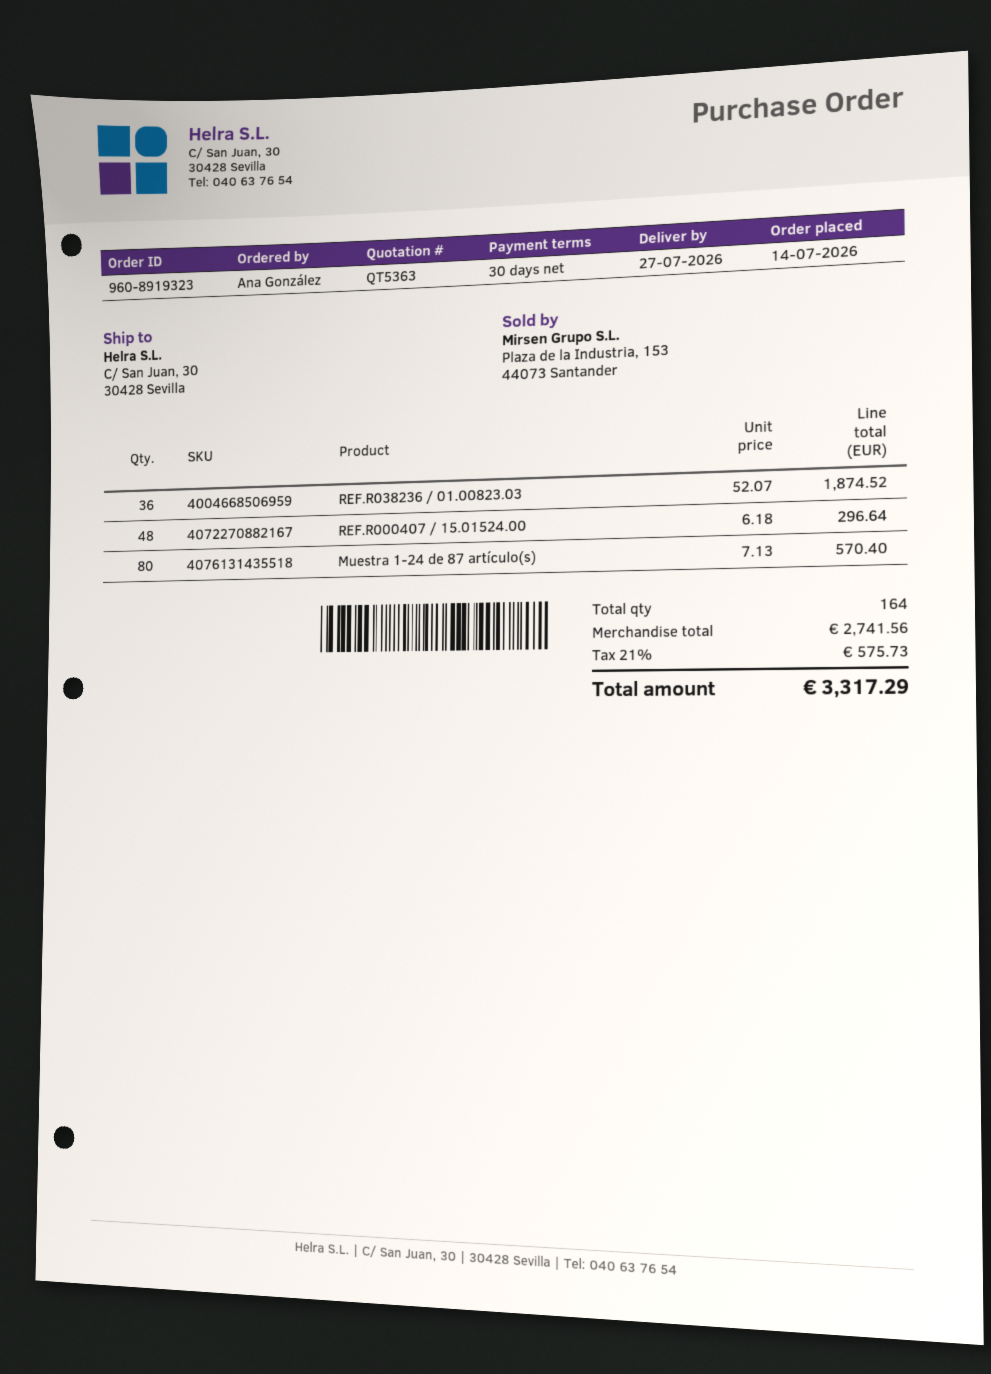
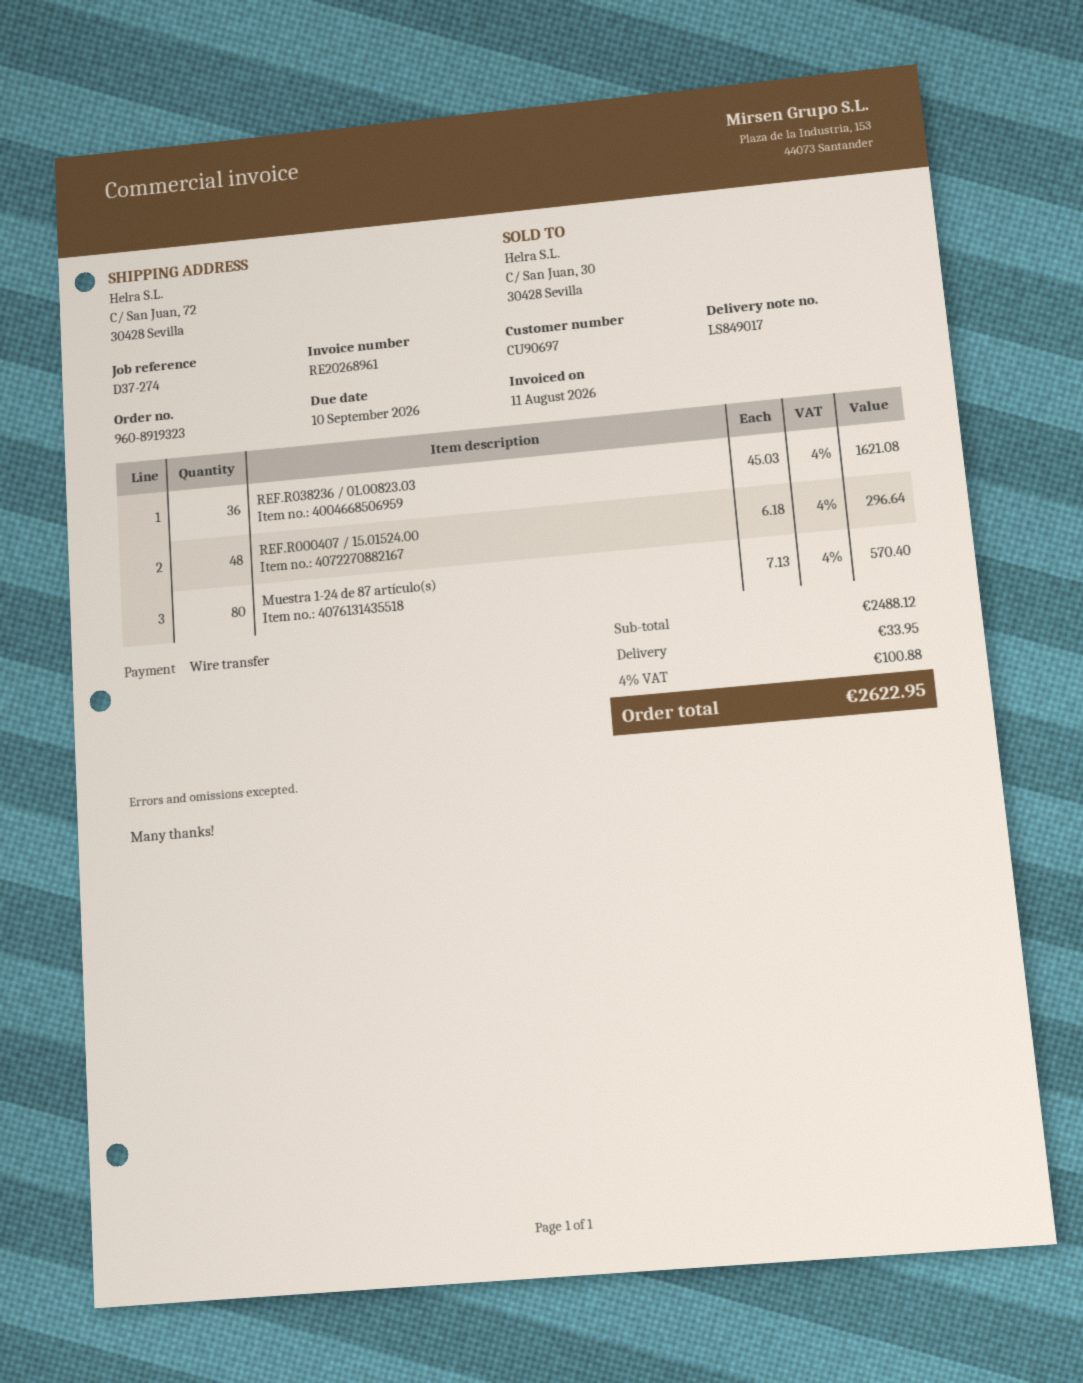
ship to: C/ San Juan, 30, 30428 Sevilla -> C/ San Juan, 72, 30428 Sevilla
REF.R038236 / 01.00823.03: 36 x 52.07 = 1874.52 -> 36 x 45.03 = 1621.08
subtotal: 2741.56 -> 2488.12
shipping: none -> 33.95
tax: 21% = 575.73 -> 4% = 100.88
total: 3317.29 -> 2622.95

